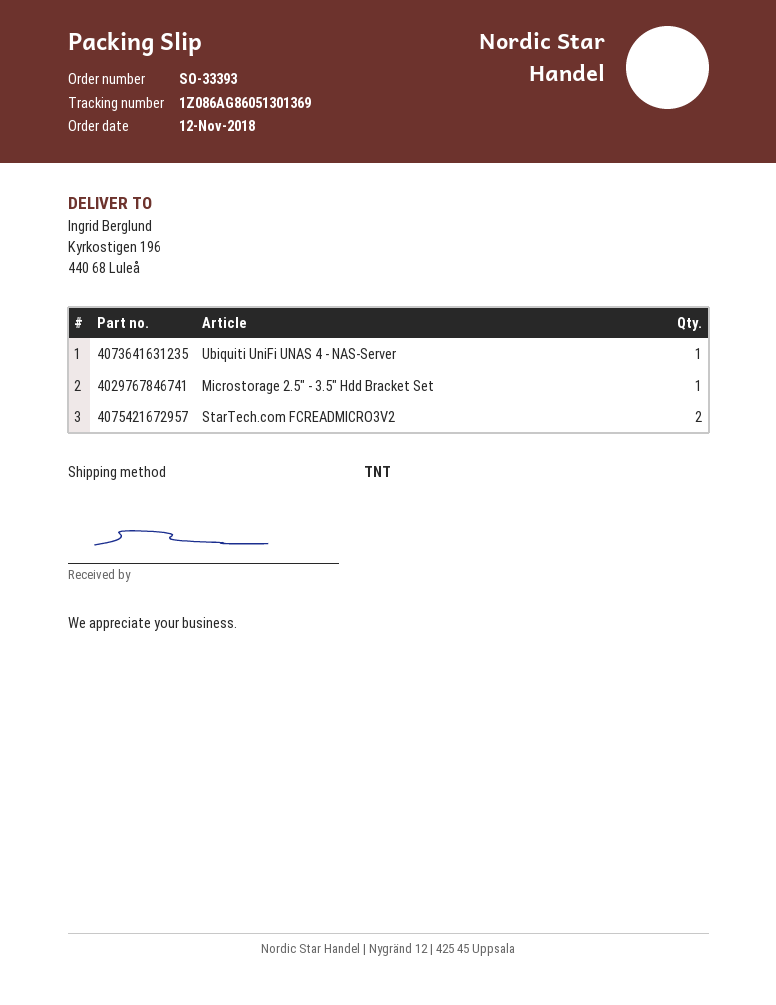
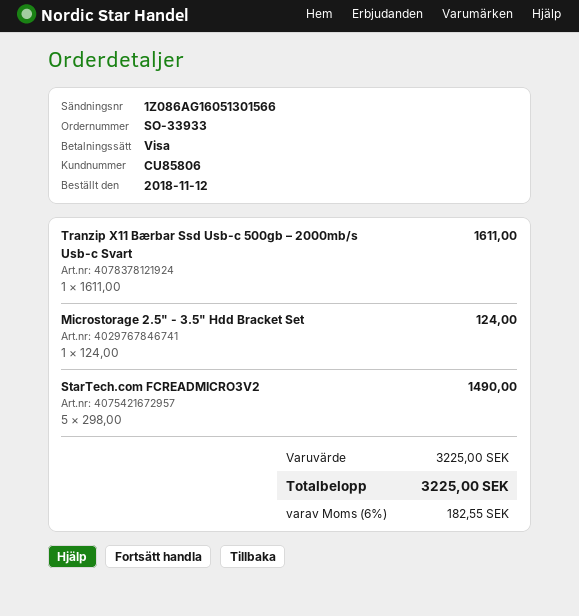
order number: SO-33393 -> SO-33933
tracking number: 1Z086AG86051301369 -> 1Z086AG16051301566
Ubiquiti UniFi UNAS 4 - NAS-Server: 1 -> none
StarTech.com FCREADMICRO3V2: 2 -> 5
Tranzip X11 Bærbar Ssd Usb-c 500gb – 2000mb/s Usb-c Svart: none -> 1

